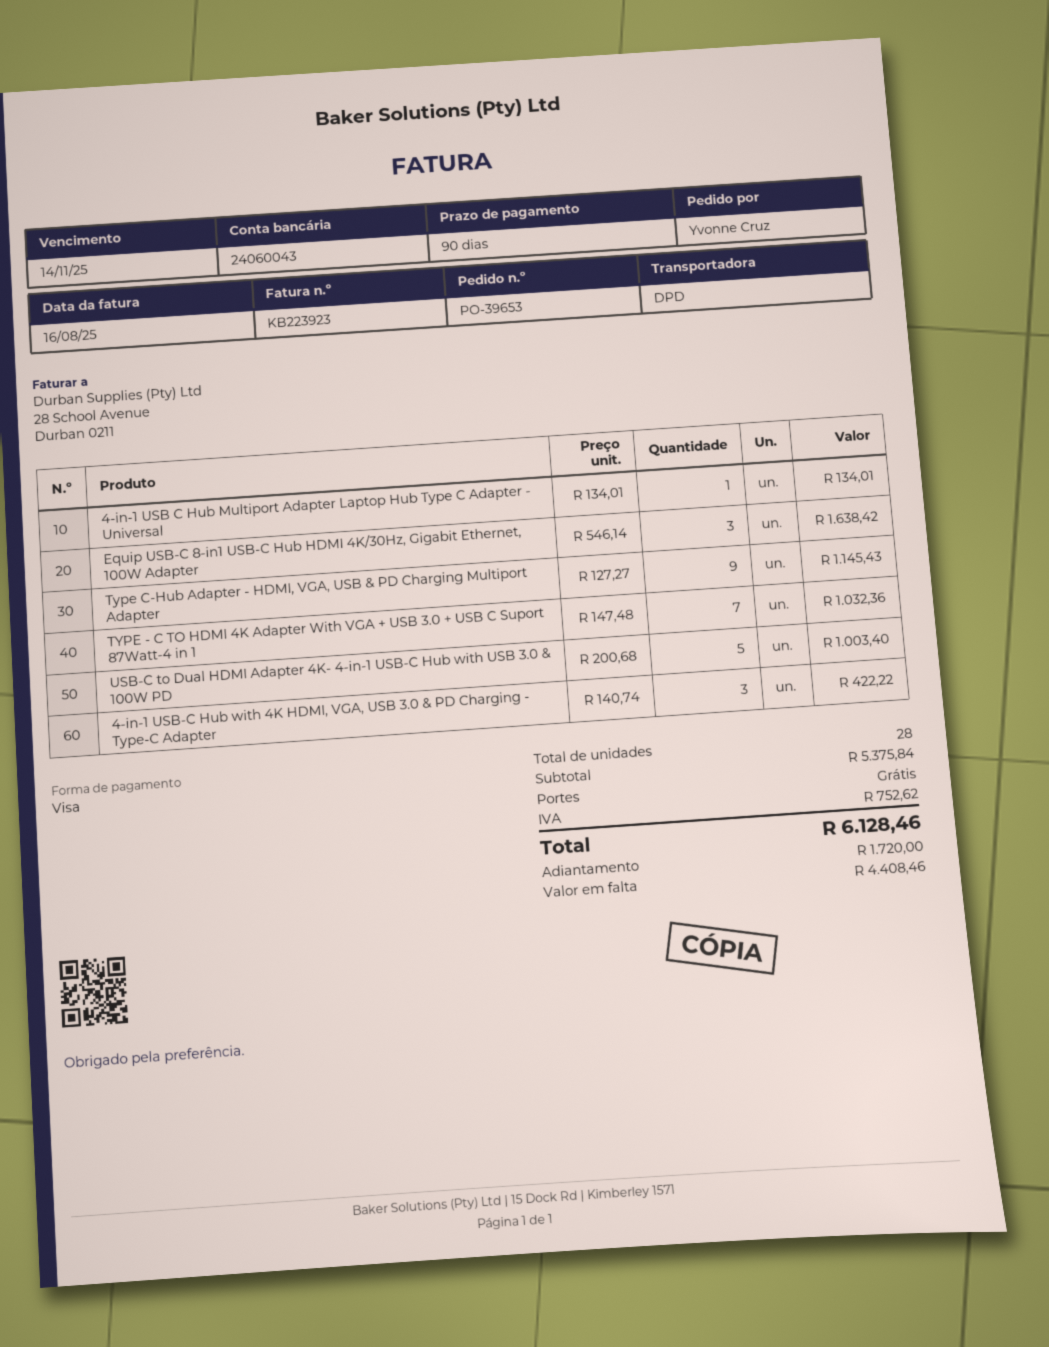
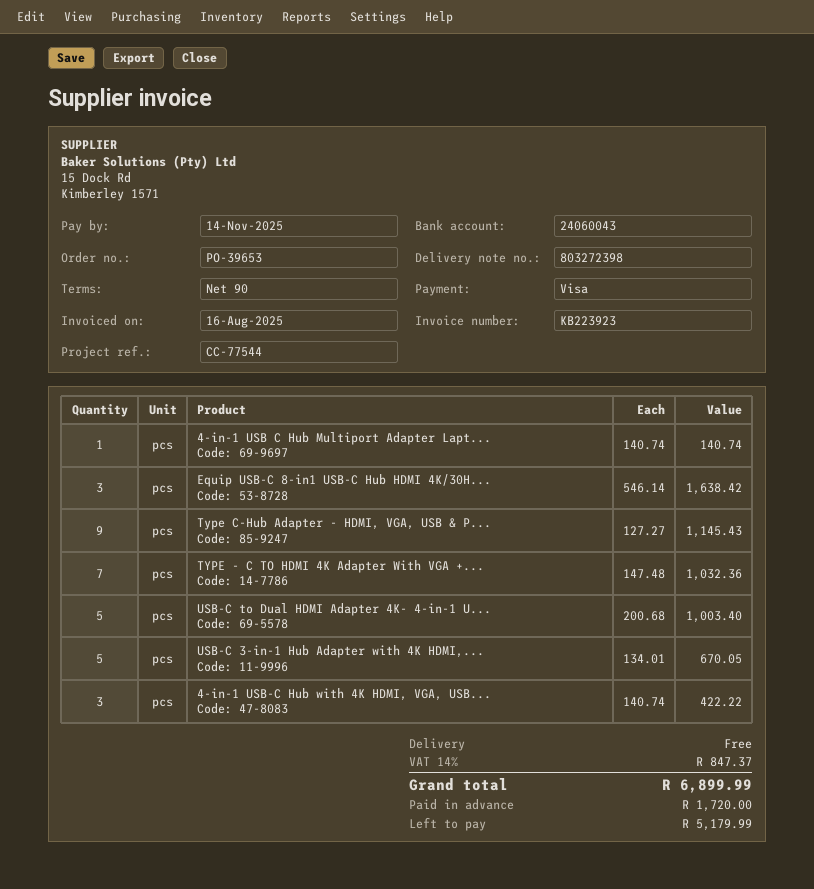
4-in-1 USB C Hub Multiport Adapter Laptop Hub Type C Adapter - Universal: 1 x 134.01 = 134.01 -> 1 x 140.74 = 140.74
USB-C 3-in-1 Hub Adapter with 4K HDMI,...: none -> 5 x 134.01 = 670.05
tax: 752.62 -> 847.37
total: 6128.46 -> 6899.99
balance: 4408.46 -> 5179.99

